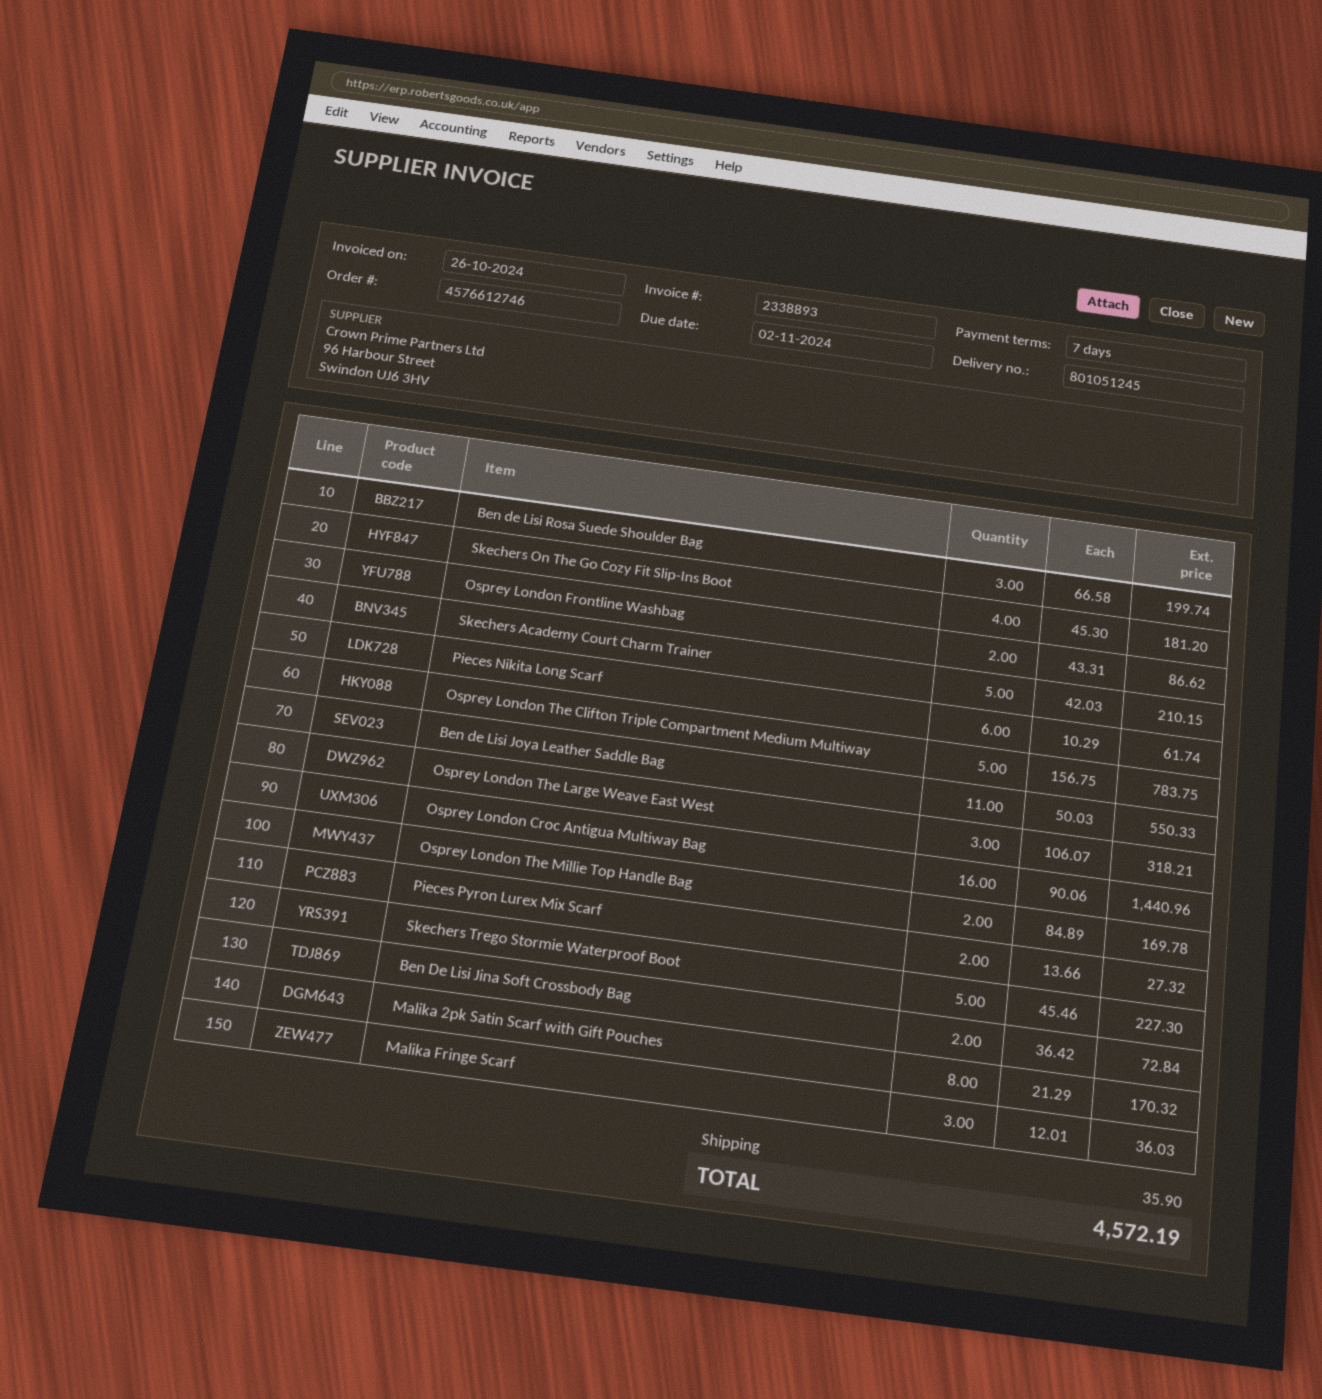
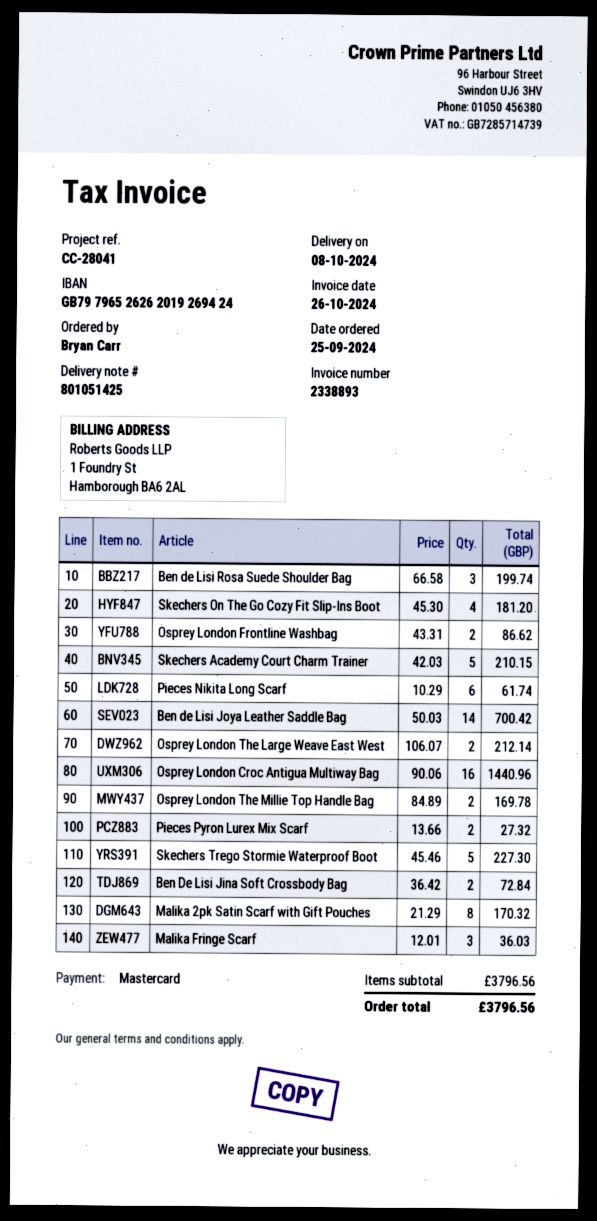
delivery note number: 801051245 -> 801051425
Osprey London The Clifton Triple Compartment Medium Multiway: 5 x 156.75 = 783.75 -> none
Ben de Lisi Joya Leather Saddle Bag: 11 x 50.03 = 550.33 -> 14 x 50.03 = 700.42
Osprey London The Large Weave East West: 3 x 106.07 = 318.21 -> 2 x 106.07 = 212.14
shipping: 35.90 -> none
total: 4572.19 -> 3796.56

